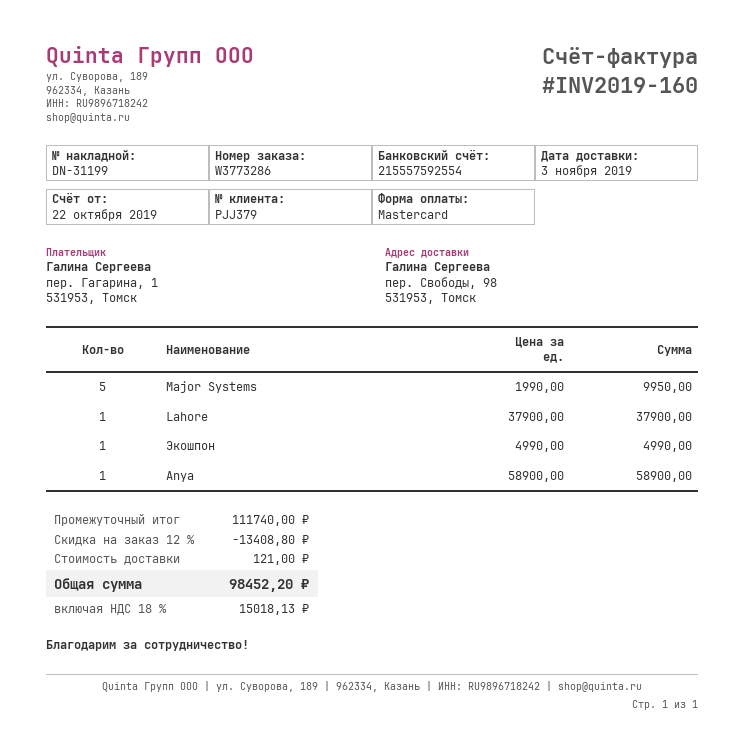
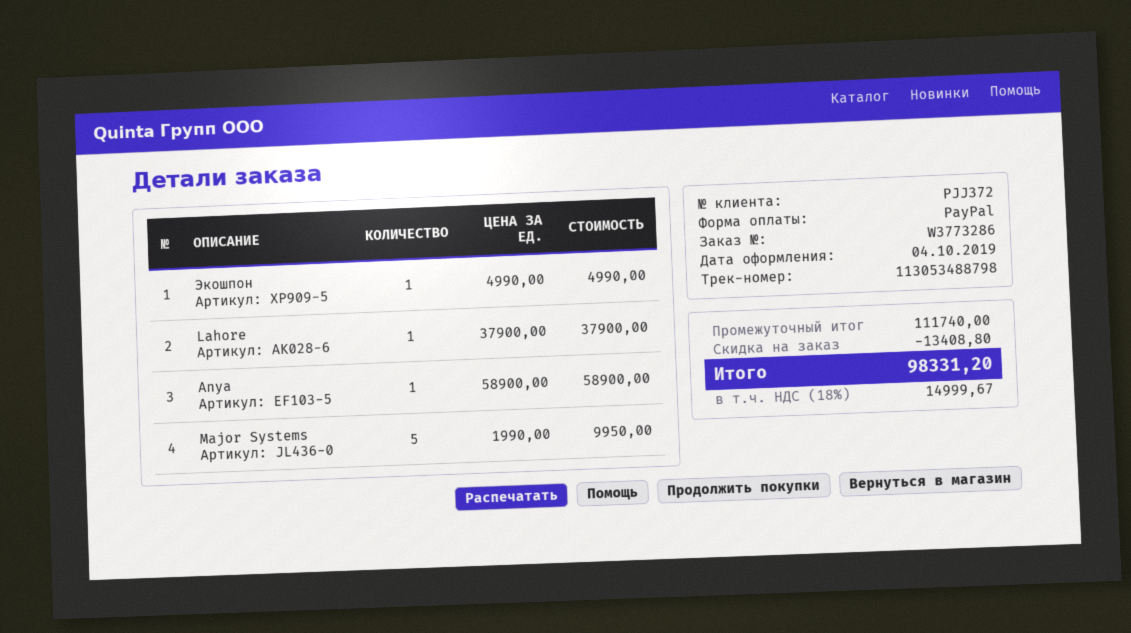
customer number: PJJ379 -> PJJ372
payment method: Mastercard -> PayPal
shipping: 121.00 -> none
tax: 18% = 15018.13 -> 18% = 14999.67
total: 98452.20 -> 98331.20

